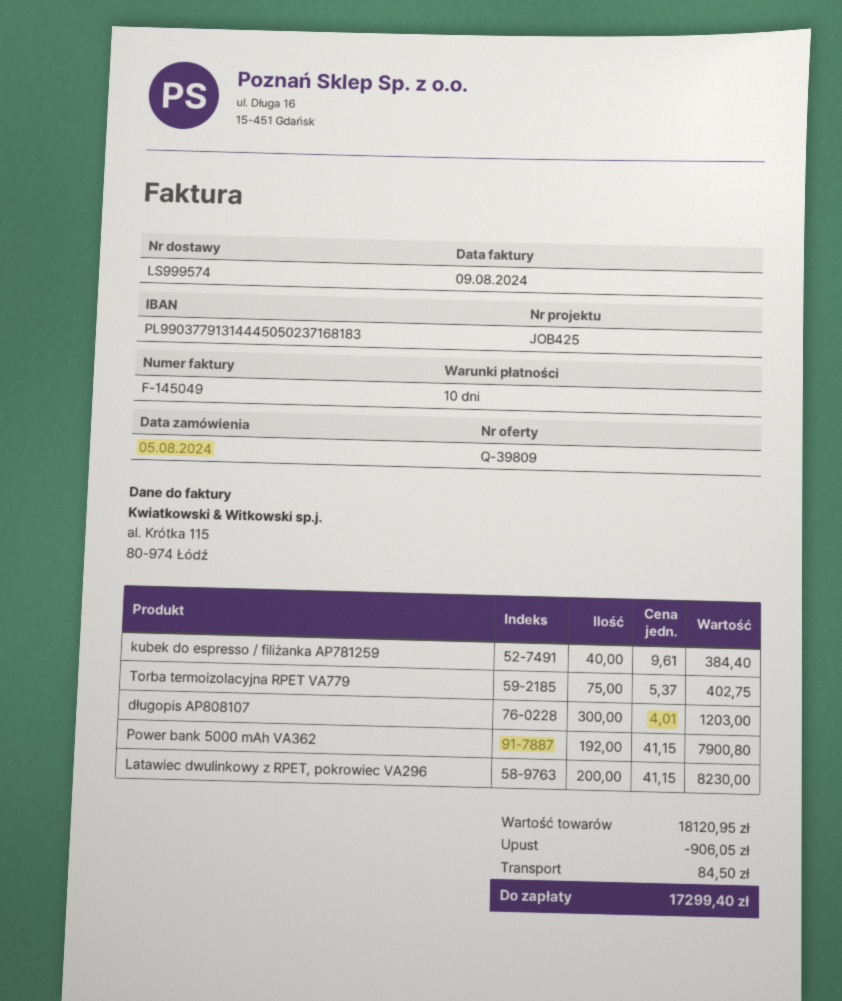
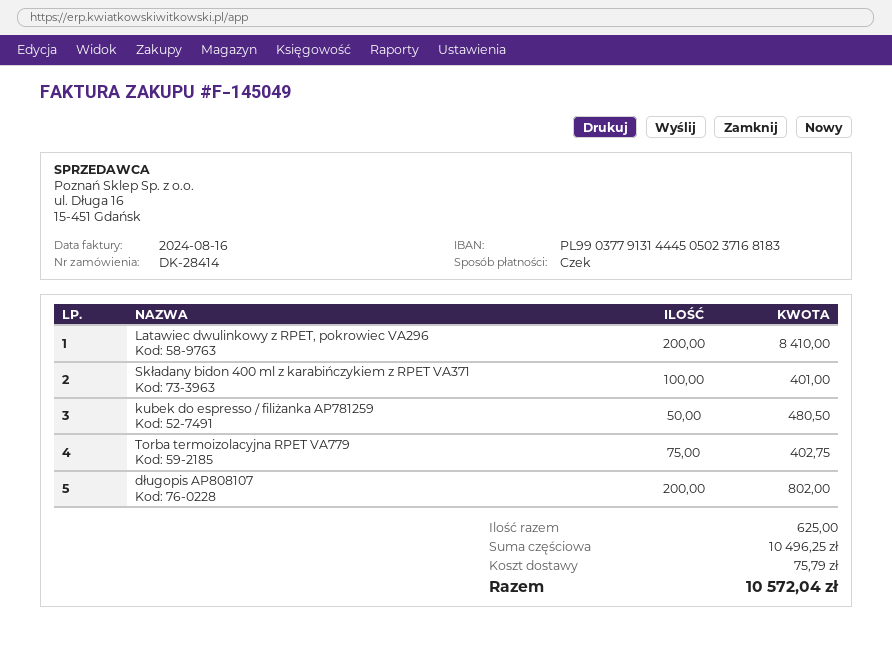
invoice date: 2024-08-09 -> 2024-08-16
kubek do espresso / filiżanka AP781259: 40 for 384.40 -> 50 for 480.50
długopis AP808107: 300 for 1203.00 -> 200 for 802.00
Power bank 5000 mAh VA362: 192 for 7900.80 -> none
Latawiec dwulinkowy z RPET, pokrowiec VA296: 200 for 8230.00 -> 200 for 8410.00
Składany bidon 400 ml z karabińczykiem z RPET VA371: none -> 100 for 401.00
subtotal: 18120.95 -> 10496.25
discount: 906.05 -> none
shipping: 84.50 -> 75.79
total: 17299.40 -> 10572.04

